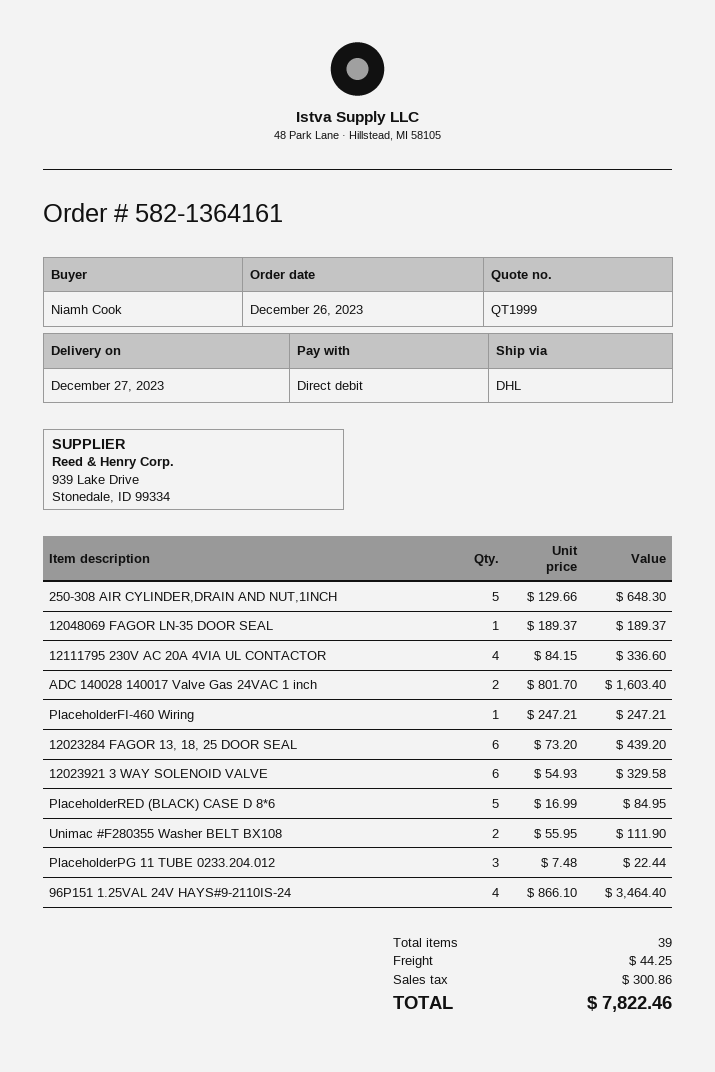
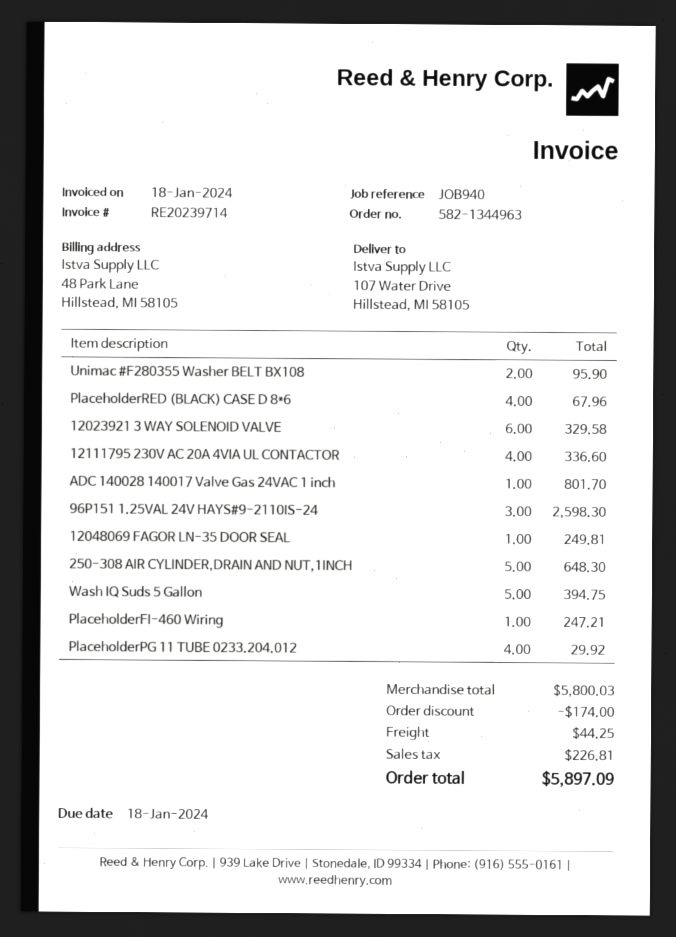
order number: 582-1364161 -> 582-1344963
12048069 FAGOR LN-35 DOOR SEAL: 1 for 189.37 -> 1 for 249.81
ADC 140028 140017 Valve Gas 24VAC 1 inch: 2 for 1603.40 -> 1 for 801.70
12023284 FAGOR 13, 18, 25 DOOR SEAL: 6 for 439.20 -> none
PlaceholderRED (BLACK) CASE D 8*6: 5 for 84.95 -> 4 for 67.96
Unimac #F280355 Washer BELT BX108: 2 for 111.90 -> 2 for 95.90
PlaceholderPG 11 TUBE 0233.204.012: 3 for 22.44 -> 4 for 29.92
96P151 1.25VAL 24V HAYS#9-2110IS-24: 4 for 3464.40 -> 3 for 2598.30
Wash IQ Suds 5 Gallon: none -> 5 for 394.75
discount: none -> 174.00
tax: 300.86 -> 226.81
total: 7822.46 -> 5897.09

